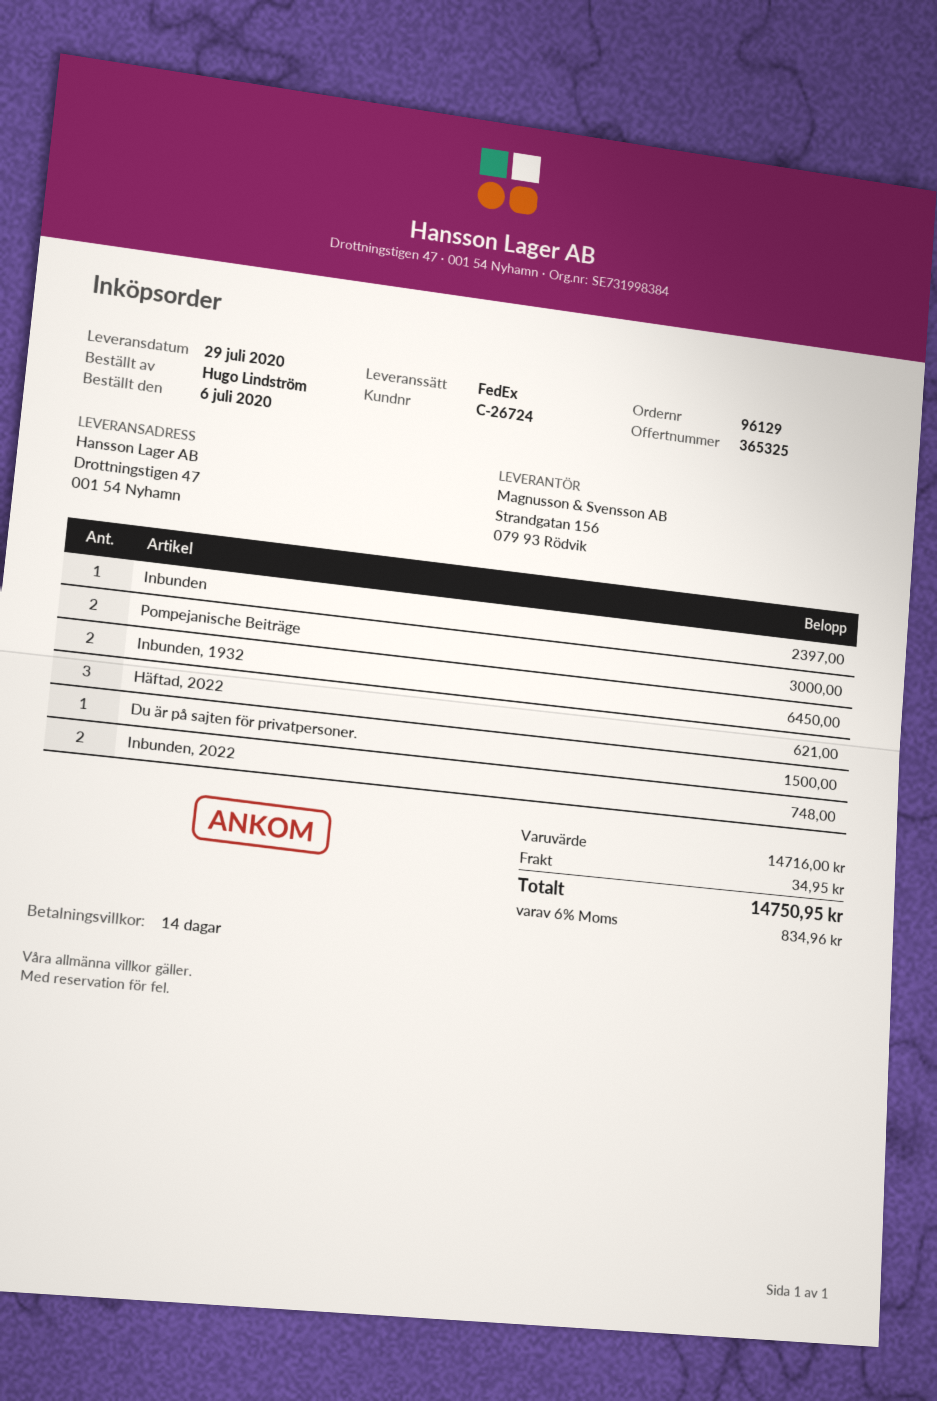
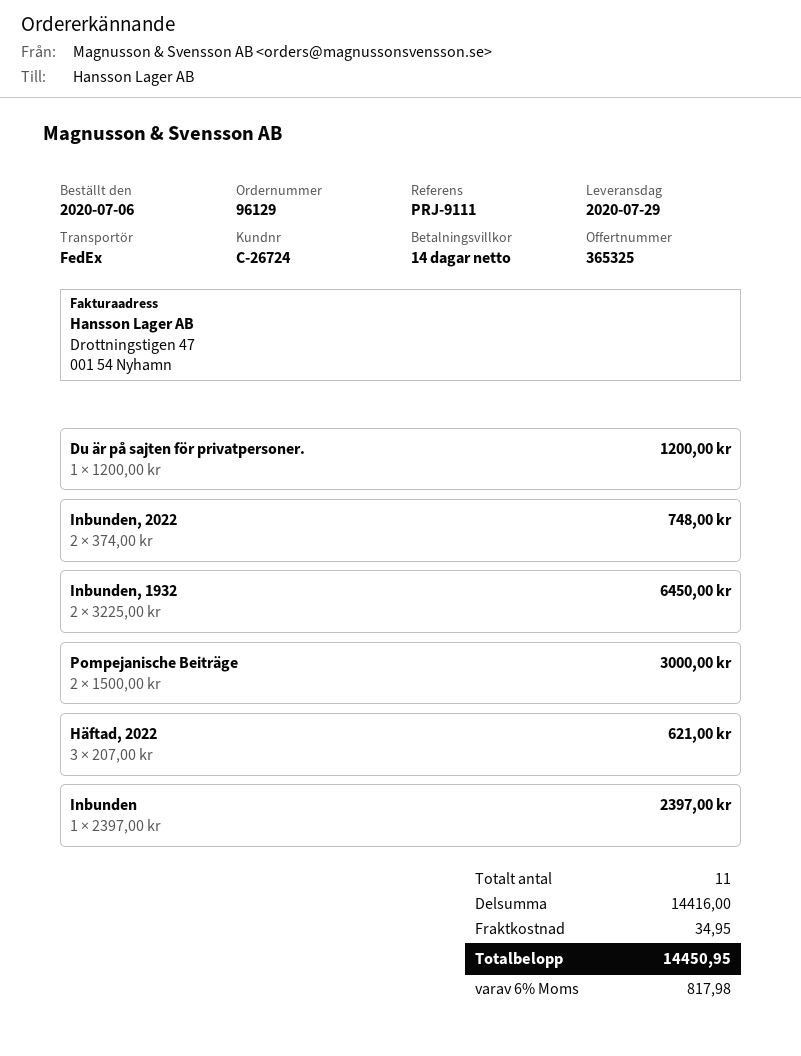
Du är på sajten för privatpersoner.: 1 for 1500.00 -> 1 for 1200.00
subtotal: 14716.00 -> 14416.00
tax: 6% = 834.96 -> 6% = 817.98
total: 14750.95 -> 14450.95

